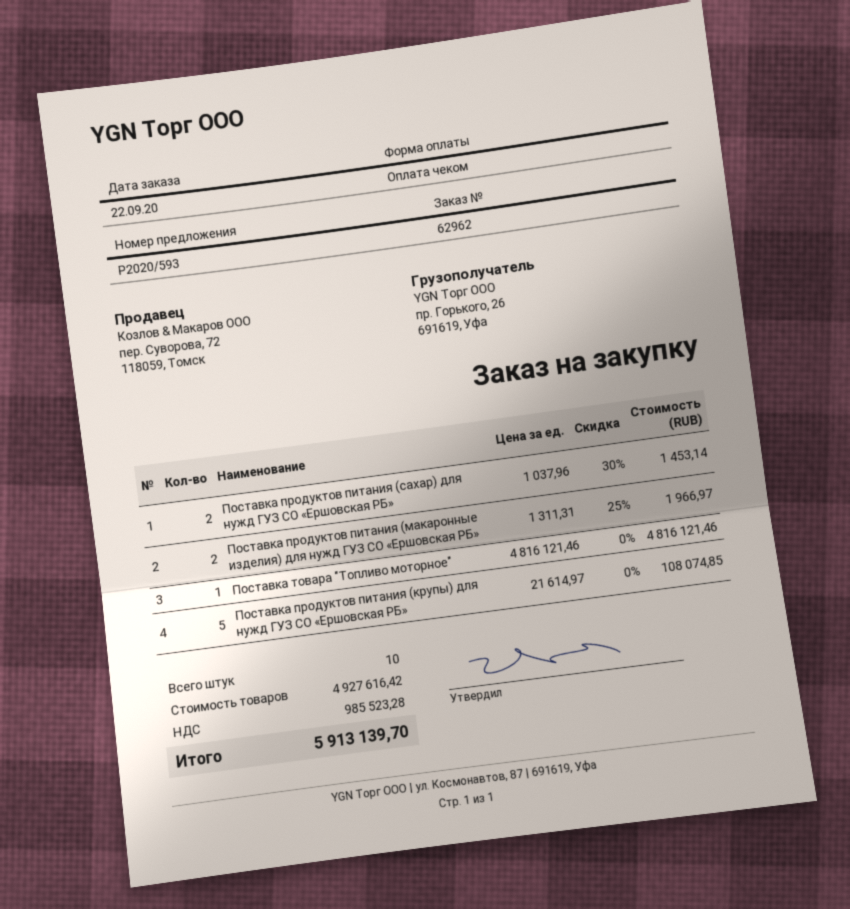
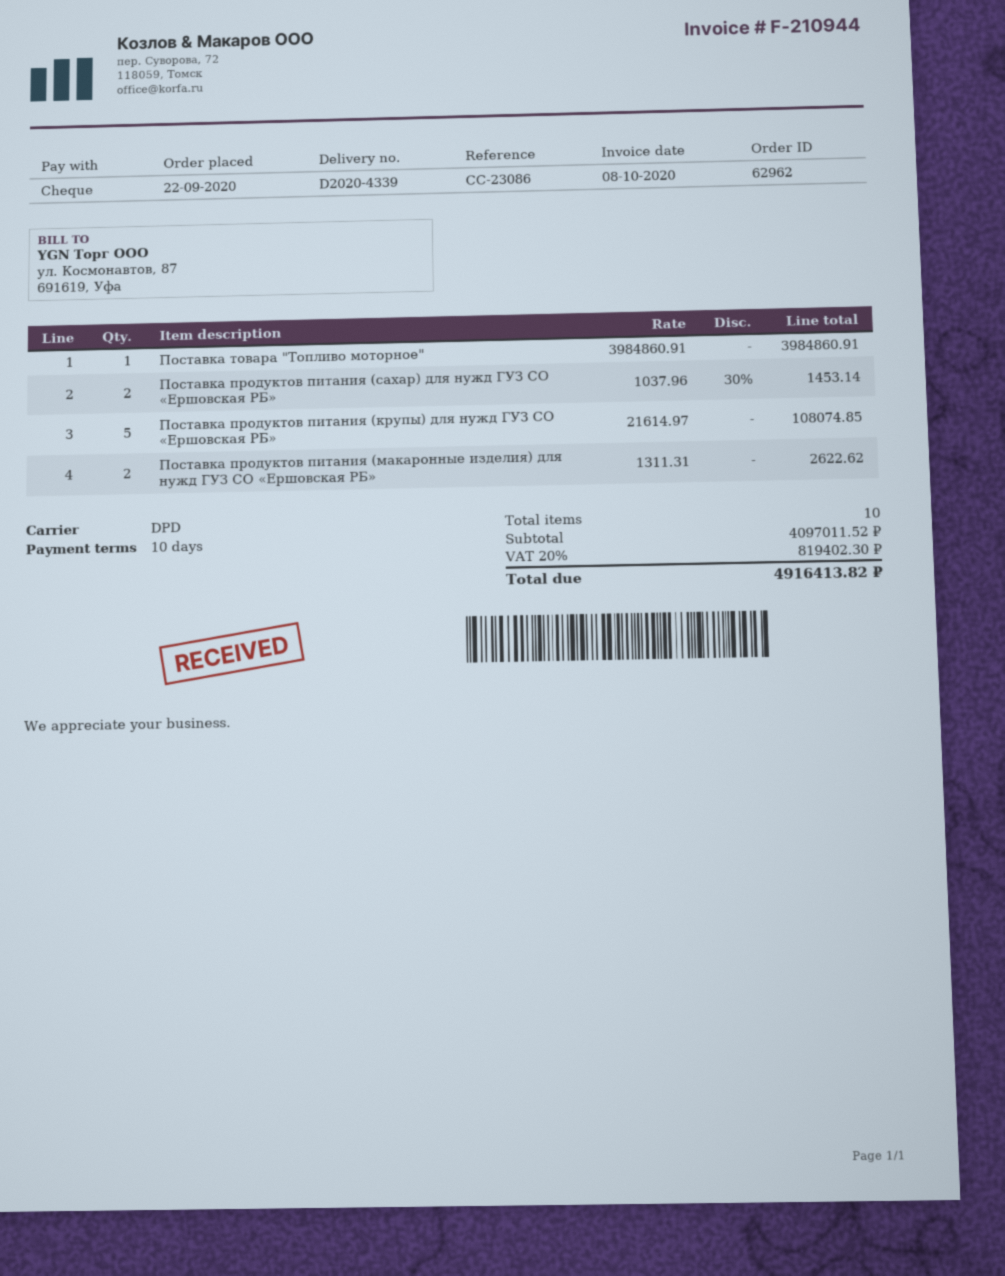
Поставка продуктов питания (макаронные изделия) для нужд ГУЗ СО «Ершовская РБ»: 2 x 1311.31 - 25% = 1966.97 -> 2 x 1311.31 = 2622.62
Поставка товара "Топливо моторное": 1 x 4816121.46 = 4816121.46 -> 1 x 3984860.91 = 3984860.91
subtotal: 4927616.42 -> 4097011.52
tax: 985523.28 -> 819402.30
total: 5913139.70 -> 4916413.82

